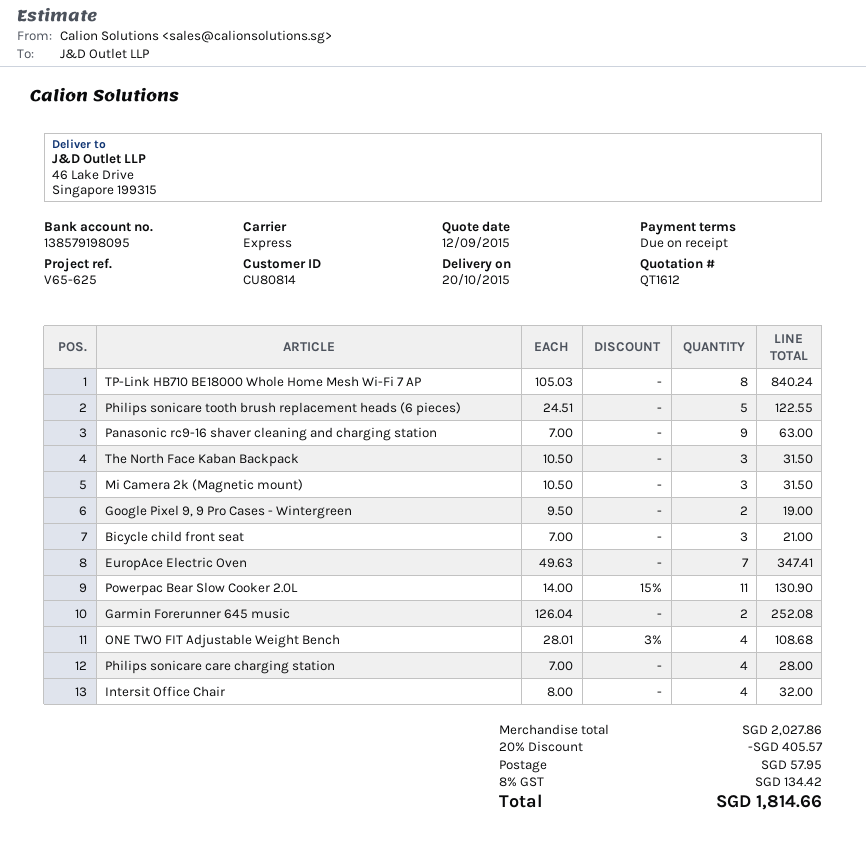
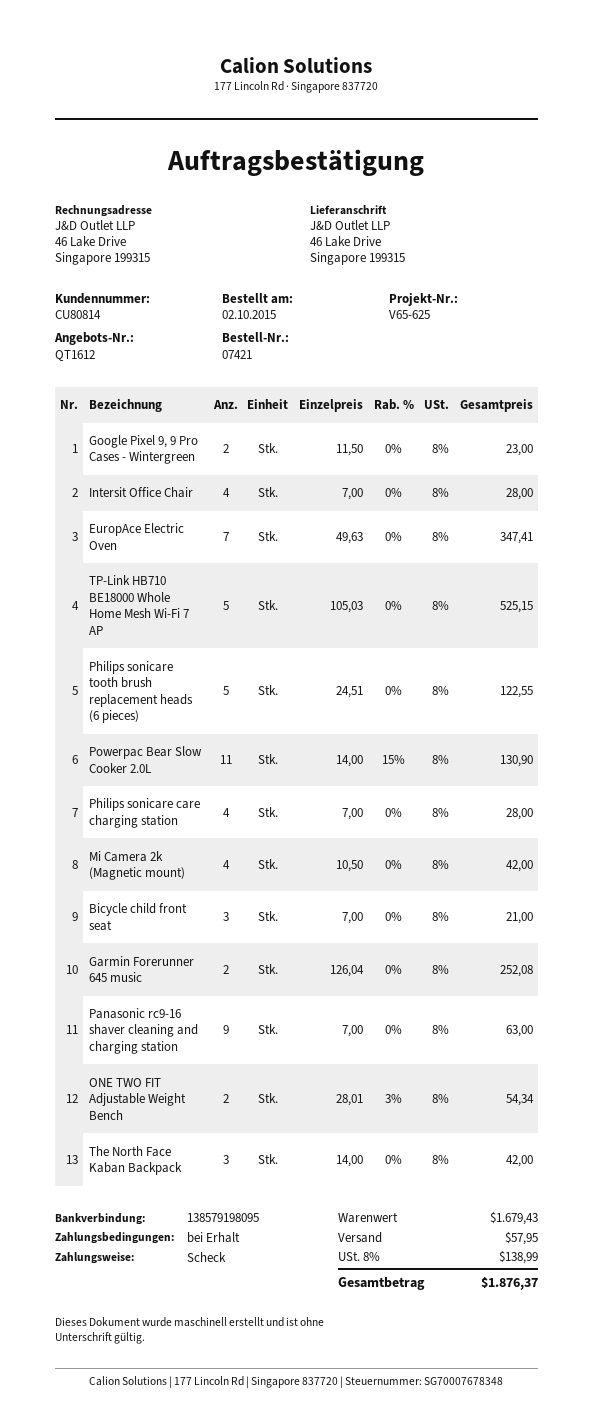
TP-Link HB710 BE18000 Whole Home Mesh Wi-Fi 7 AP: 8 x 105.03 = 840.24 -> 5 x 105.03 = 525.15
The North Face Kaban Backpack: 3 x 10.50 = 31.50 -> 3 x 14.00 = 42.00
Mi Camera 2k (Magnetic mount): 3 x 10.50 = 31.50 -> 4 x 10.50 = 42.00
Google Pixel 9, 9 Pro Cases - Wintergreen: 2 x 9.50 = 19.00 -> 2 x 11.50 = 23.00
ONE TWO FIT Adjustable Weight Bench: 4 x 28.01 - 3% = 108.68 -> 2 x 28.01 - 3% = 54.34
Intersit Office Chair: 4 x 8.00 = 32.00 -> 4 x 7.00 = 28.00
subtotal: 2027.86 -> 1679.43
discount: 20% = 405.57 -> none
tax: 8% = 134.42 -> 8% = 138.99
total: 1814.66 -> 1876.37

